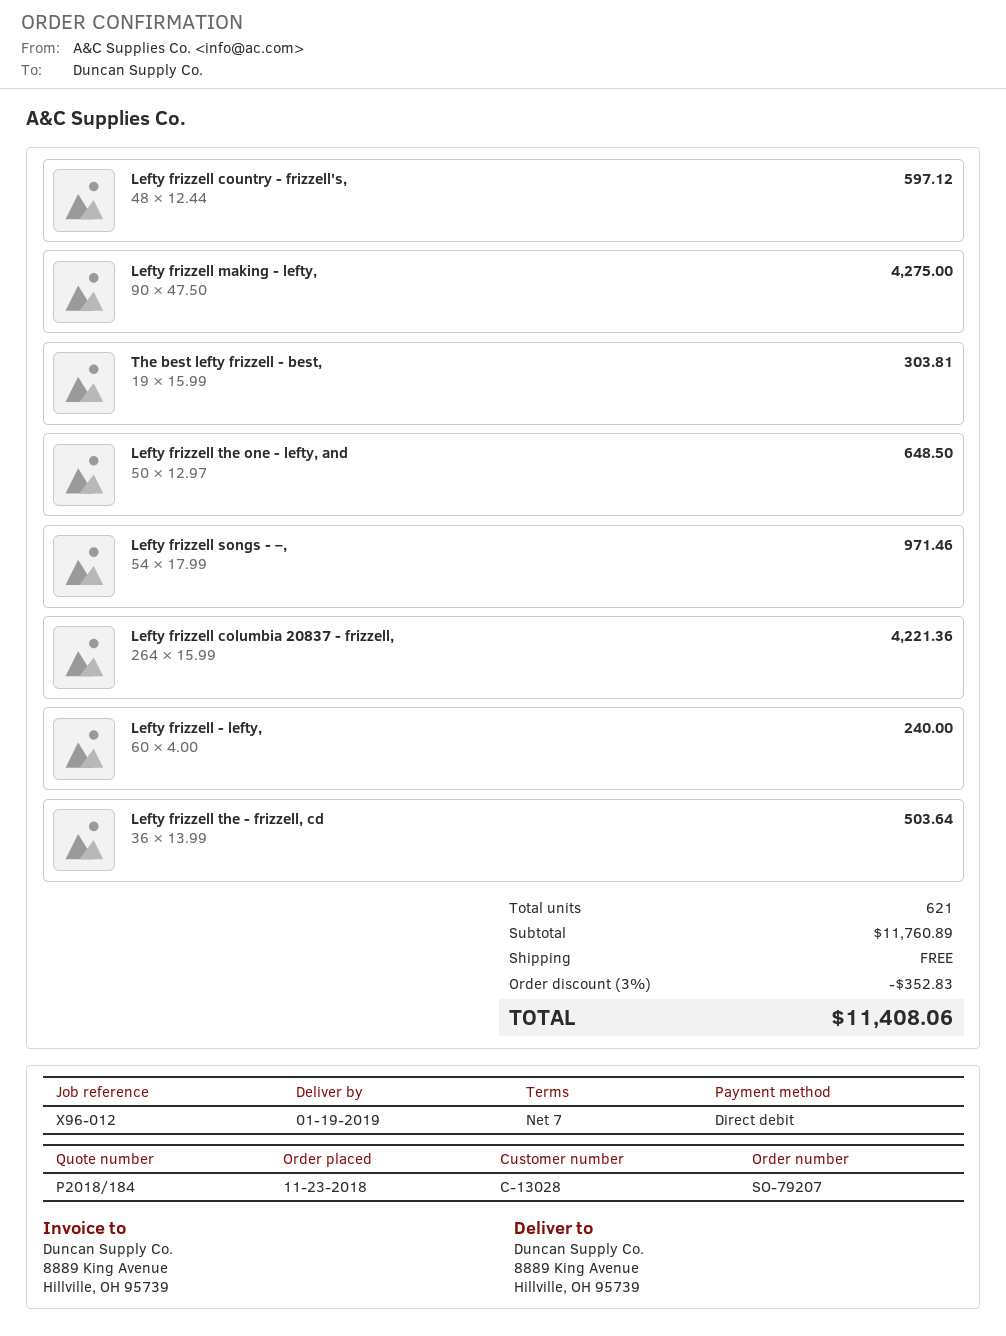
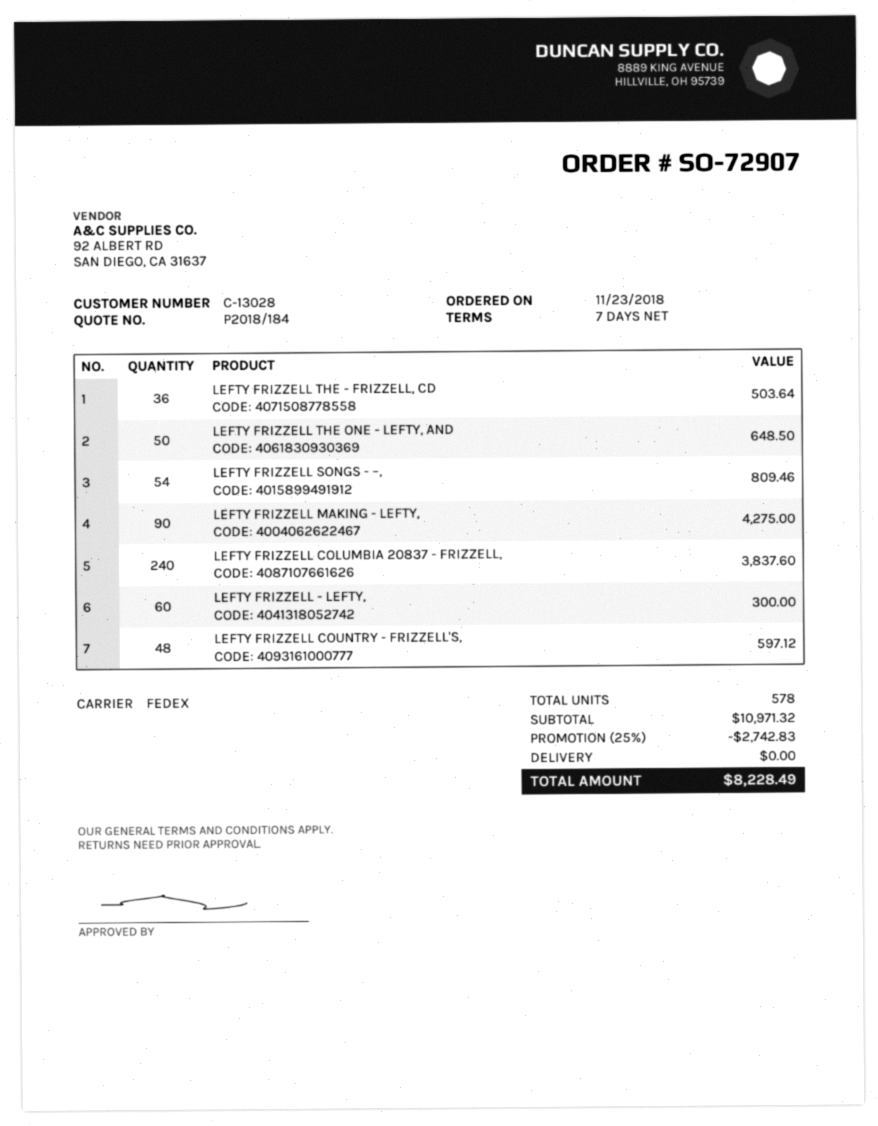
order number: SO-79207 -> SO-72907
The best lefty frizzell - best,: 19 for 303.81 -> none
Lefty frizzell songs - –,: 54 for 971.46 -> 54 for 809.46
Lefty frizzell columbia 20837 - frizzell,: 264 for 4221.36 -> 240 for 3837.60
Lefty frizzell - lefty,: 60 for 240.00 -> 60 for 300.00
total quantity: 621 -> 578
subtotal: 11760.89 -> 10971.32
discount: 3% = 352.83 -> 25% = 2742.83
total: 11408.06 -> 8228.49

